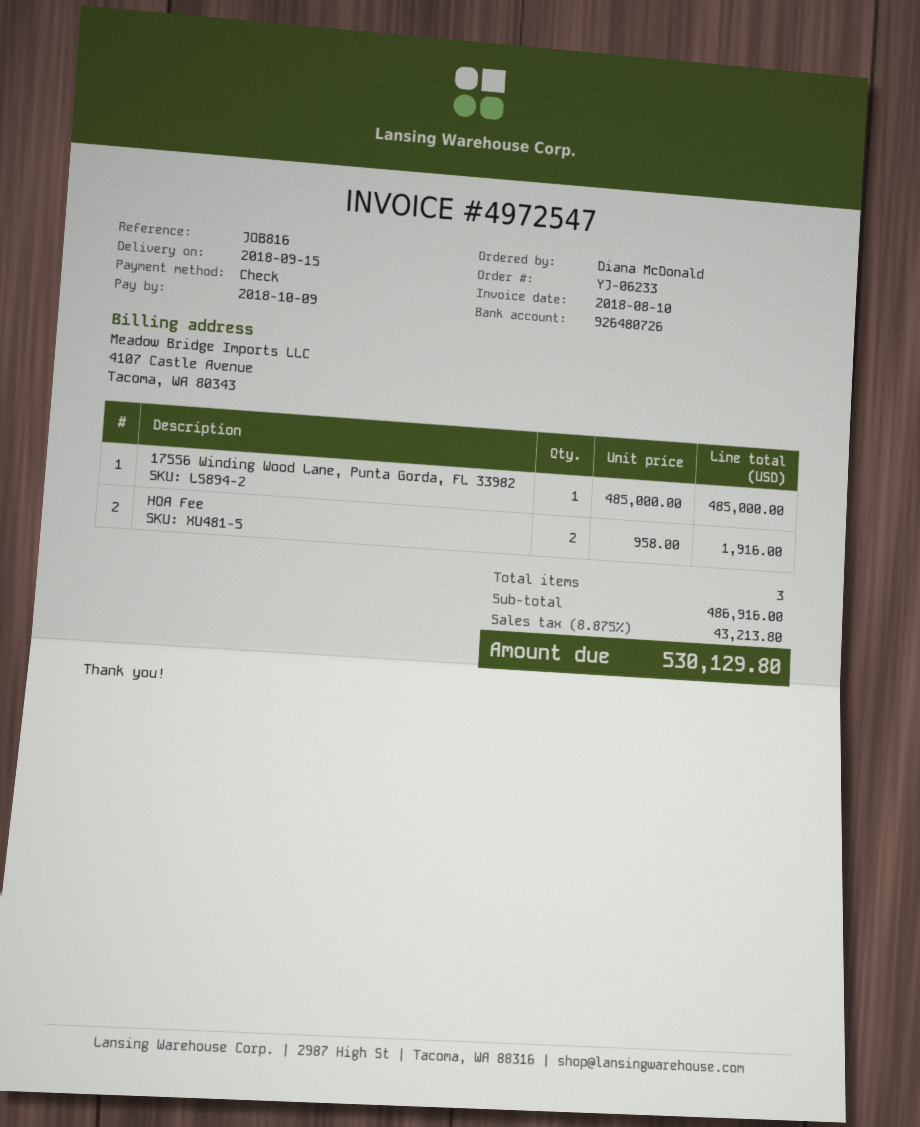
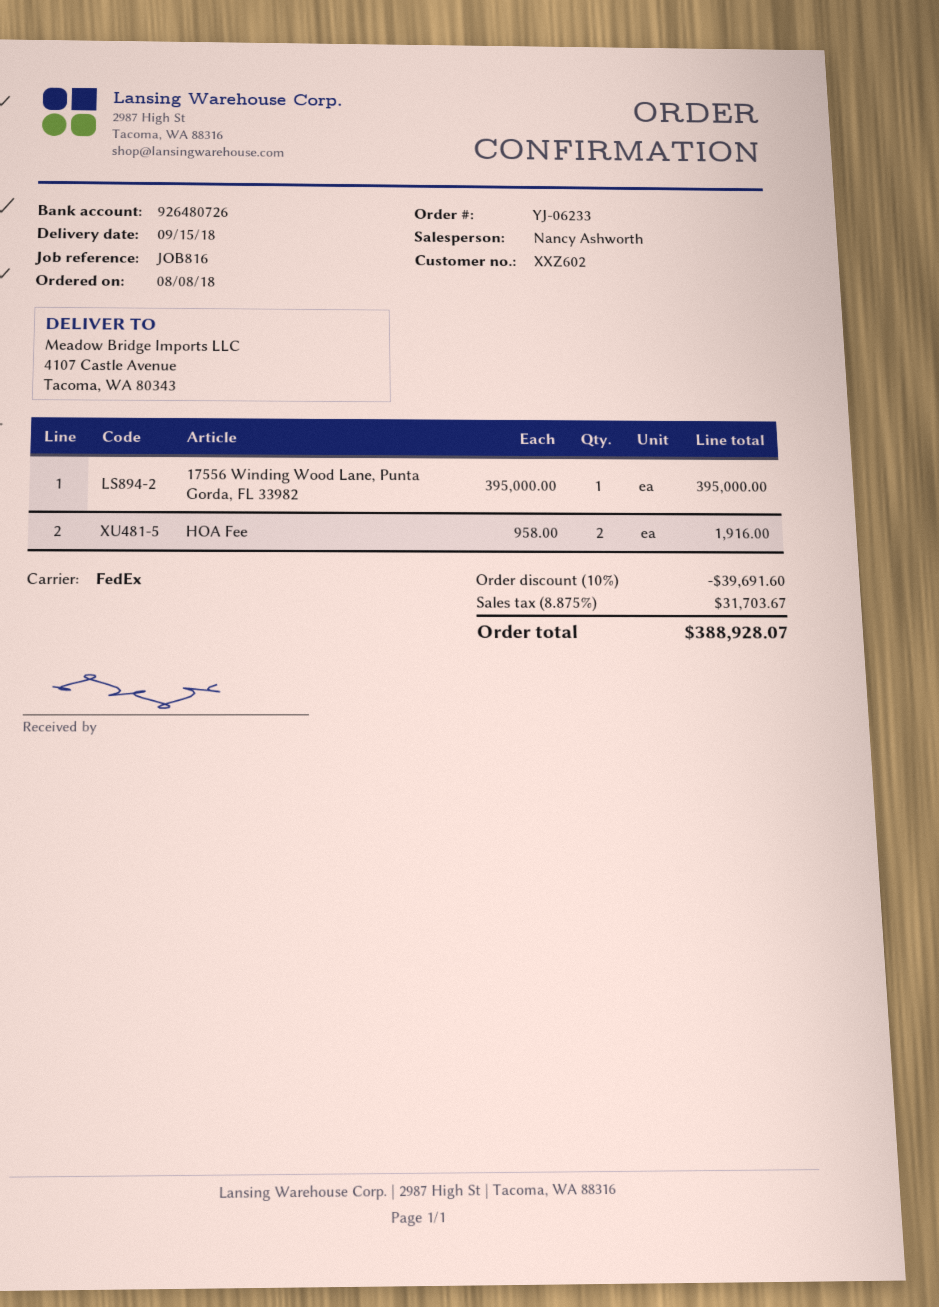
17556 Winding Wood Lane, Punta Gorda, FL 33982: 1 x 485000.00 = 485000.00 -> 1 x 395000.00 = 395000.00
discount: none -> 10% = 39691.60
tax: 8.875% = 43213.80 -> 8.875% = 31703.67
total: 530129.80 -> 388928.07

